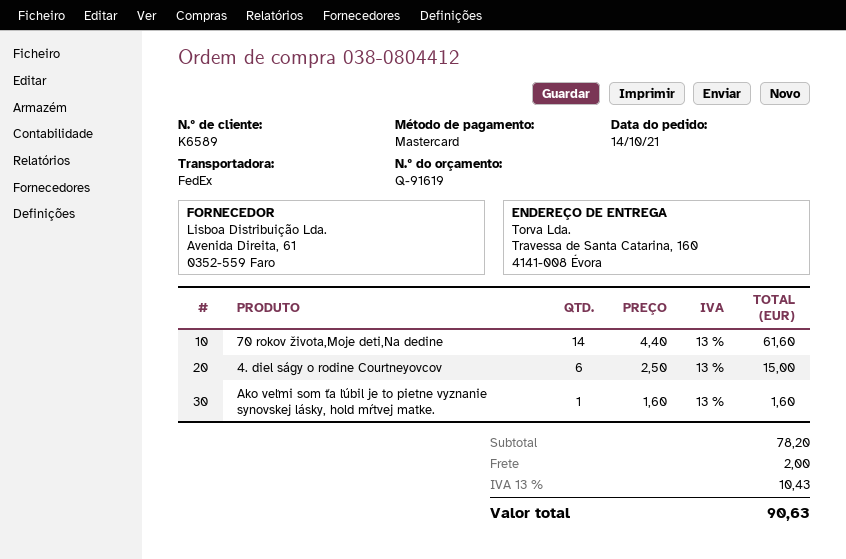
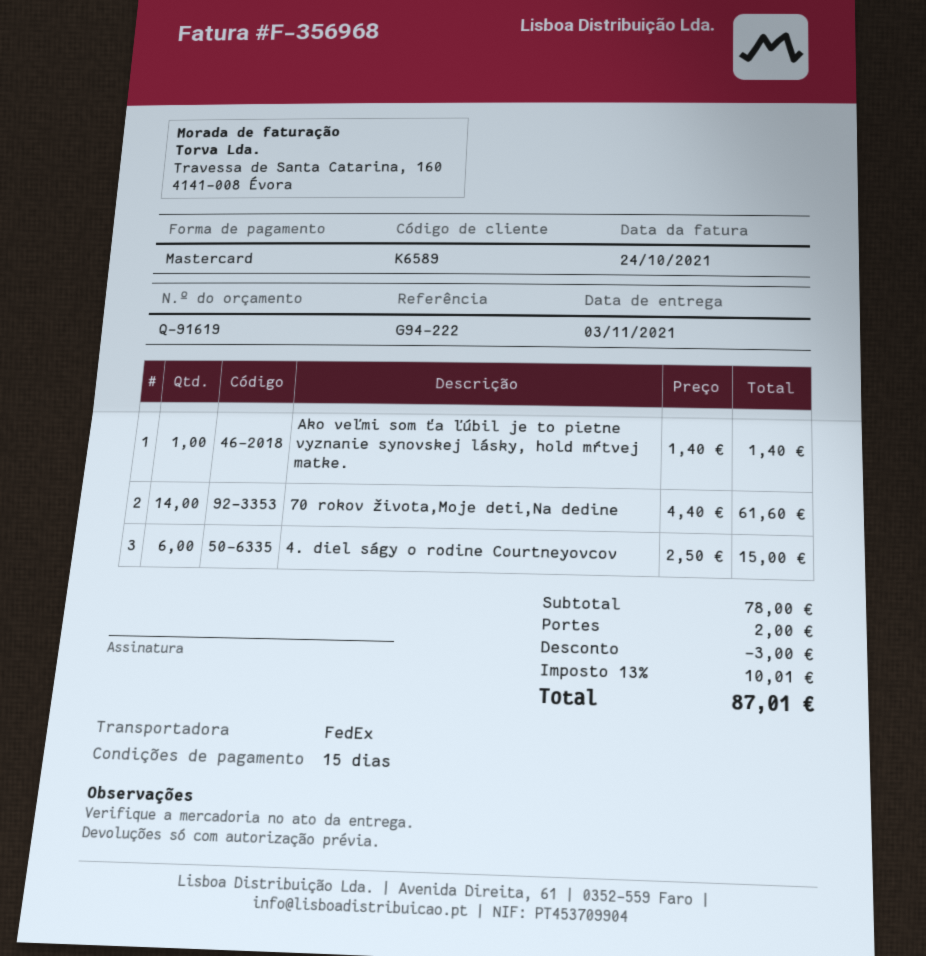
Ako veľmi som ťa ľúbil je to pietne vyznanie synovskej lásky, hold mŕtvej matke.: 1 x 1.60 = 1.60 -> 1 x 1.40 = 1.40
subtotal: 78.20 -> 78.00
discount: none -> 3.00
tax: 13% = 10.43 -> 13% = 10.01
total: 90.63 -> 87.01

